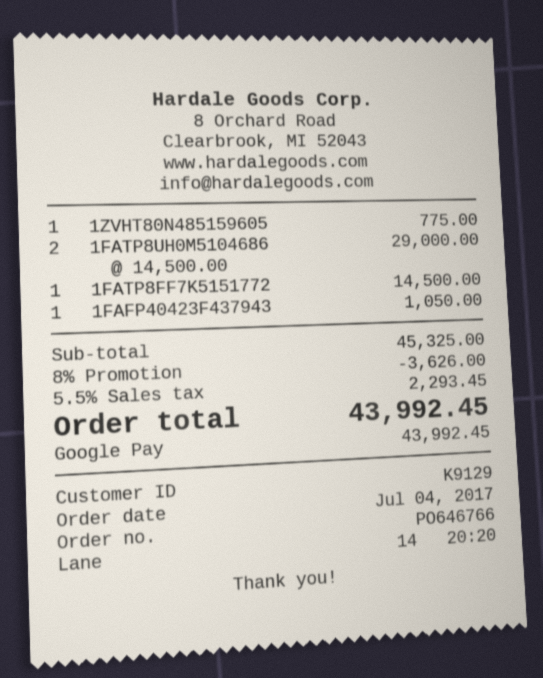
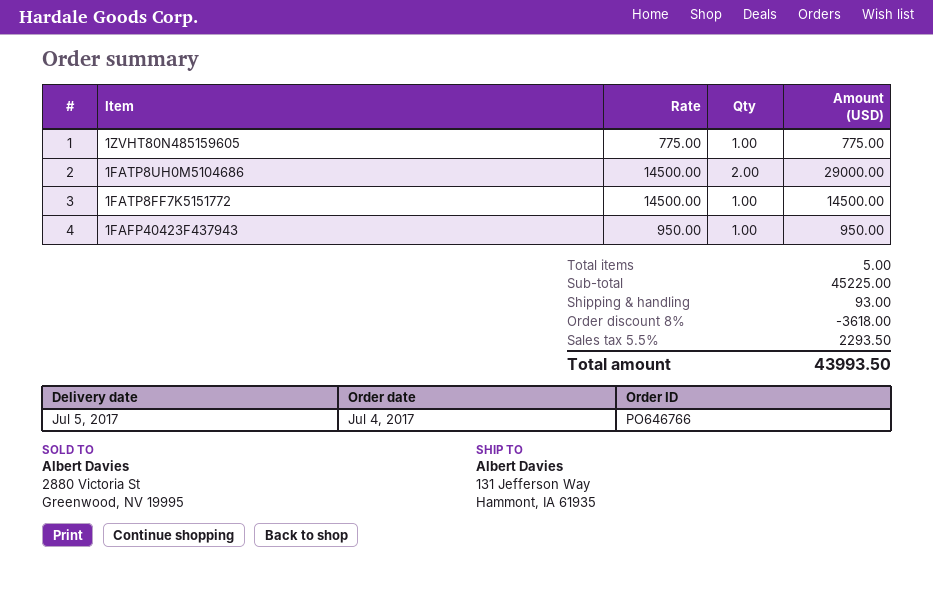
1FAFP40423F437943: 1 x 1050.00 = 1050.00 -> 1 x 950.00 = 950.00
subtotal: 45325.00 -> 45225.00
discount: 8% = 3626.00 -> 8% = 3618.00
shipping: none -> 93.00
tax: 5.5% = 2293.45 -> 5.5% = 2293.50
total: 43992.45 -> 43993.50

